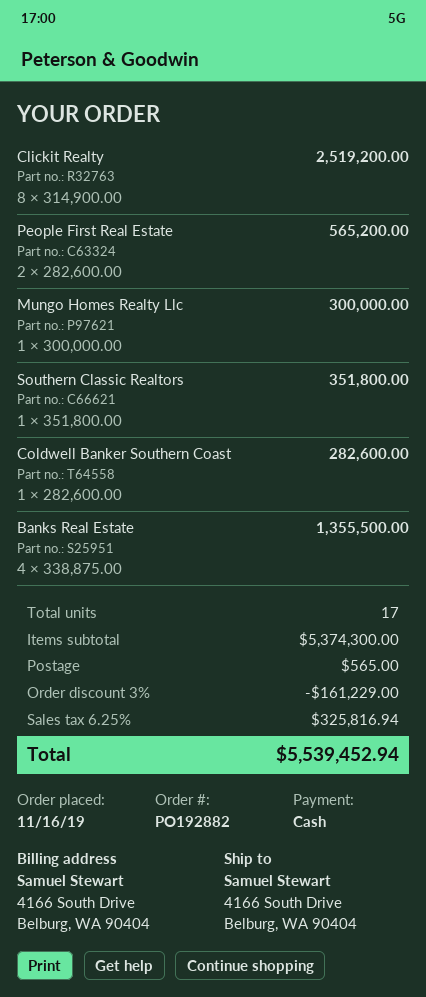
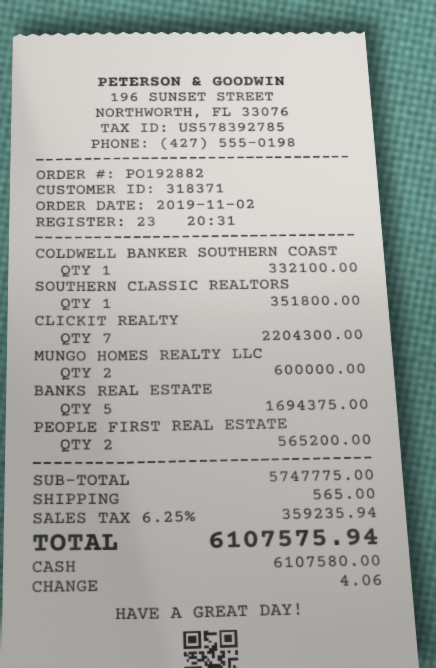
order date: 2019-11-16 -> 2019-11-02
Clickit Realty: 8 for 2519200.00 -> 7 for 2204300.00
Mungo Homes Realty Llc: 1 for 300000.00 -> 2 for 600000.00
Coldwell Banker Southern Coast: 1 for 282600.00 -> 1 for 332100.00
Banks Real Estate: 4 for 1355500.00 -> 5 for 1694375.00
subtotal: 5374300.00 -> 5747775.00
discount: 3% = 161229.00 -> none
tax: 6.25% = 325816.94 -> 6.25% = 359235.94
total: 5539452.94 -> 6107575.94

